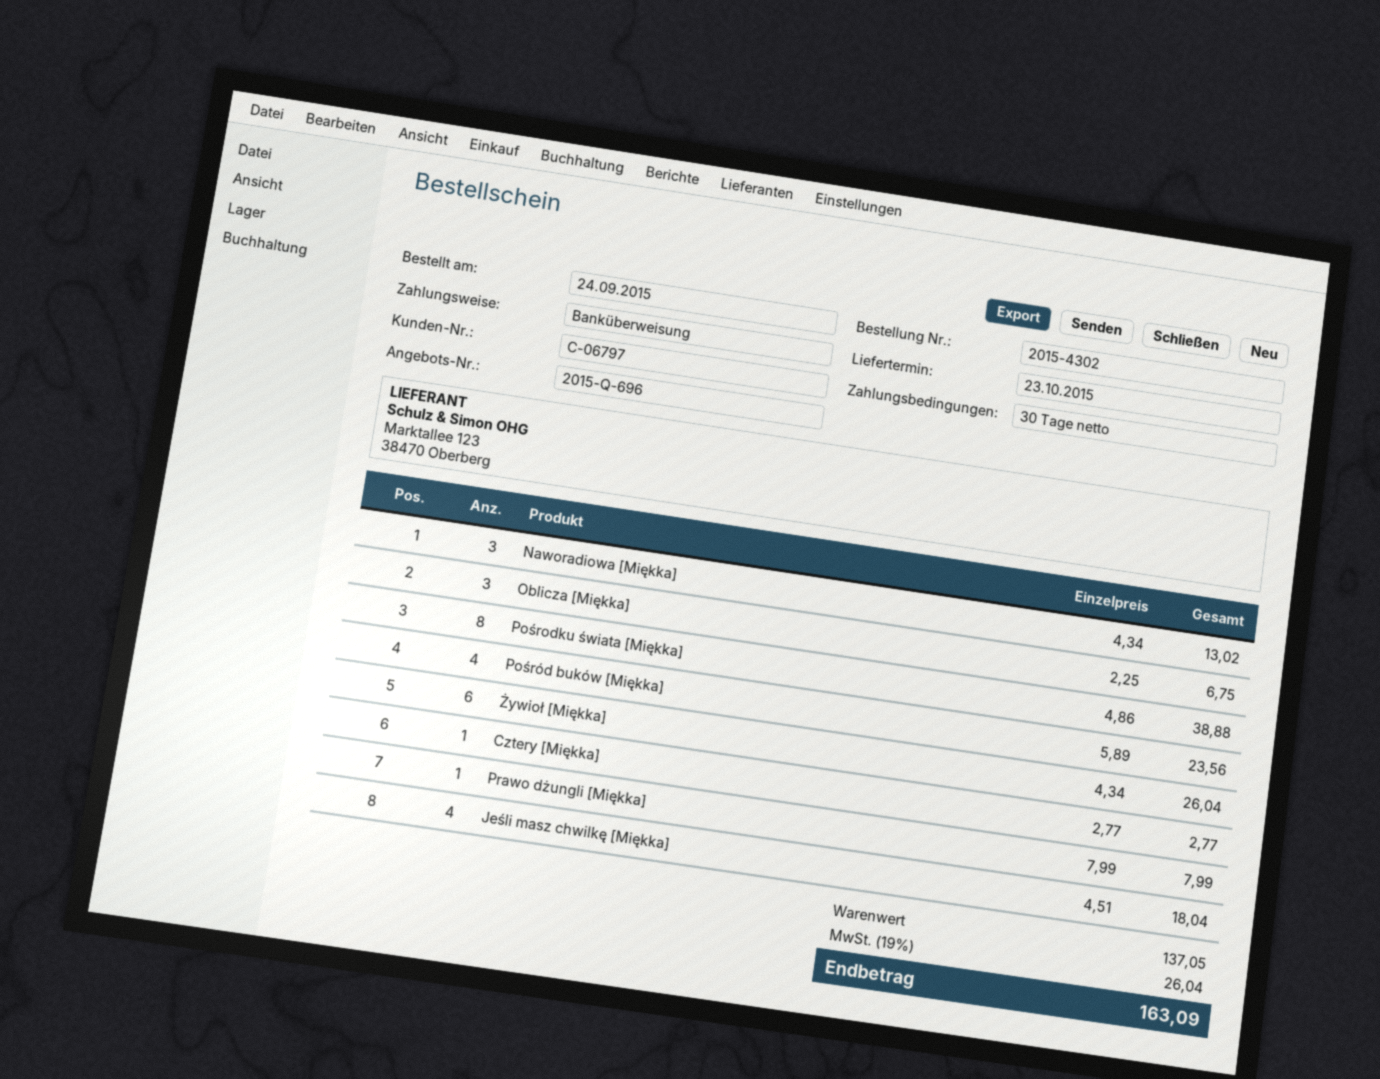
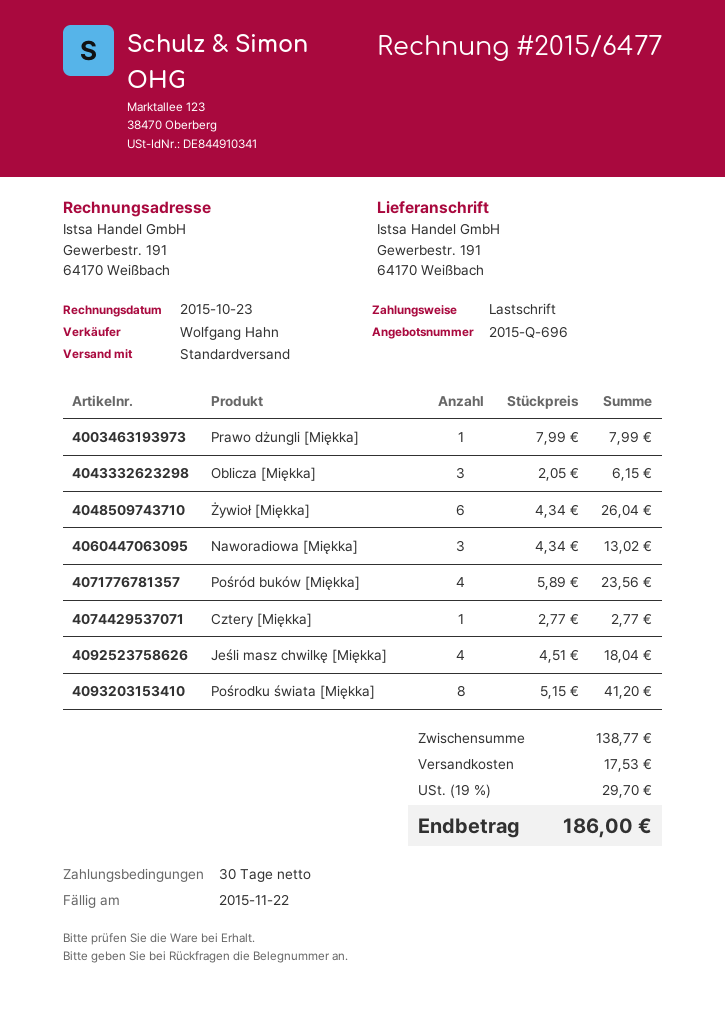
payment method: bank transfer -> direct debit
Oblicza [Miękka]: 3 x 2.25 = 6.75 -> 3 x 2.05 = 6.15
Pośrodku świata [Miękka]: 8 x 4.86 = 38.88 -> 8 x 5.15 = 41.20
subtotal: 137.05 -> 138.77
shipping: none -> 17.53
tax: 19% = 26.04 -> 19% = 29.70
total: 163.09 -> 186.00

